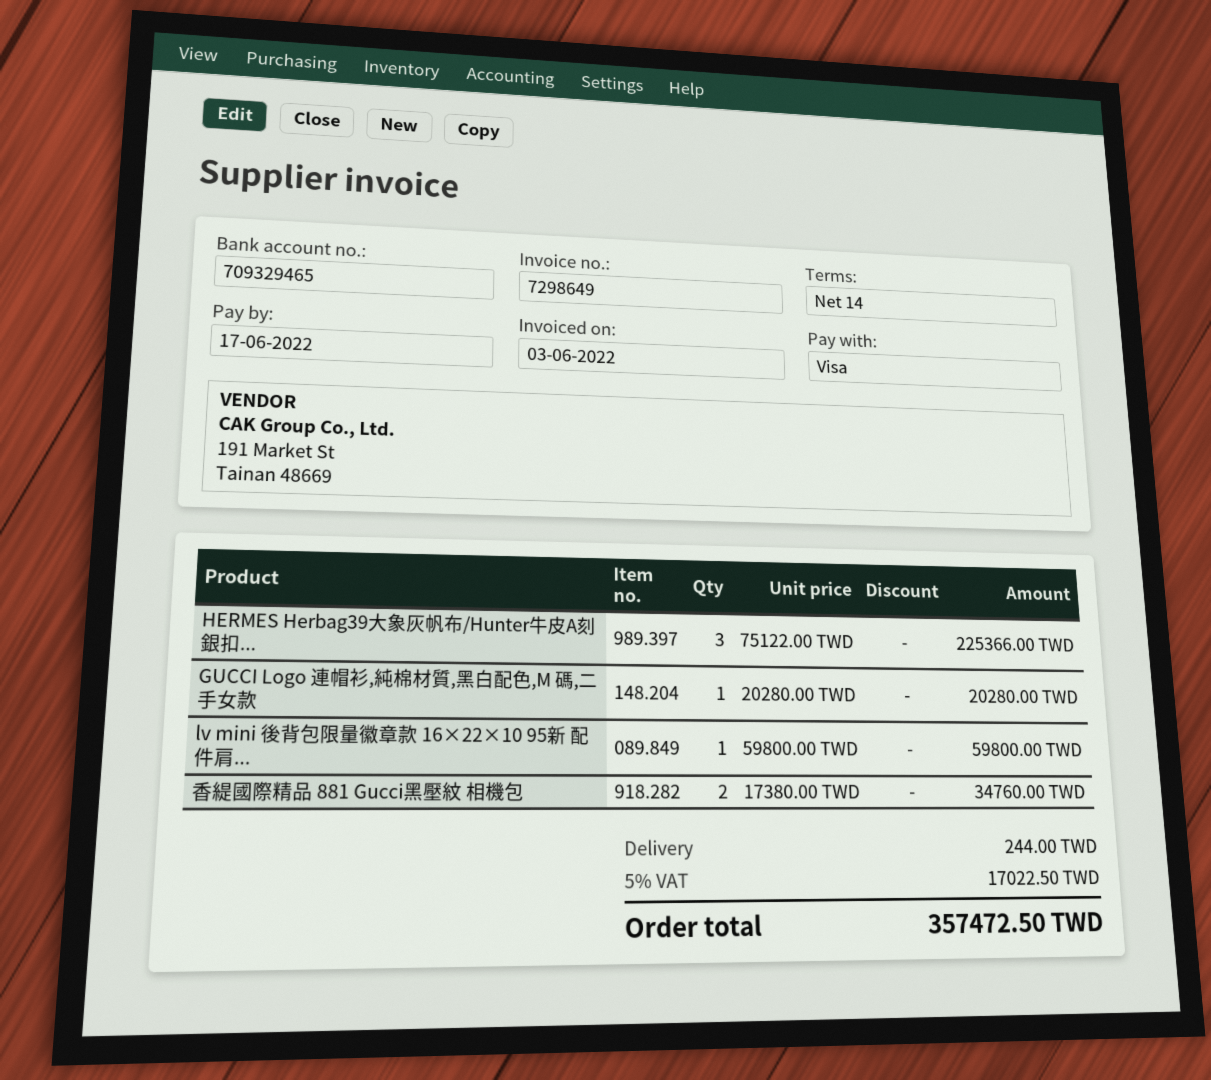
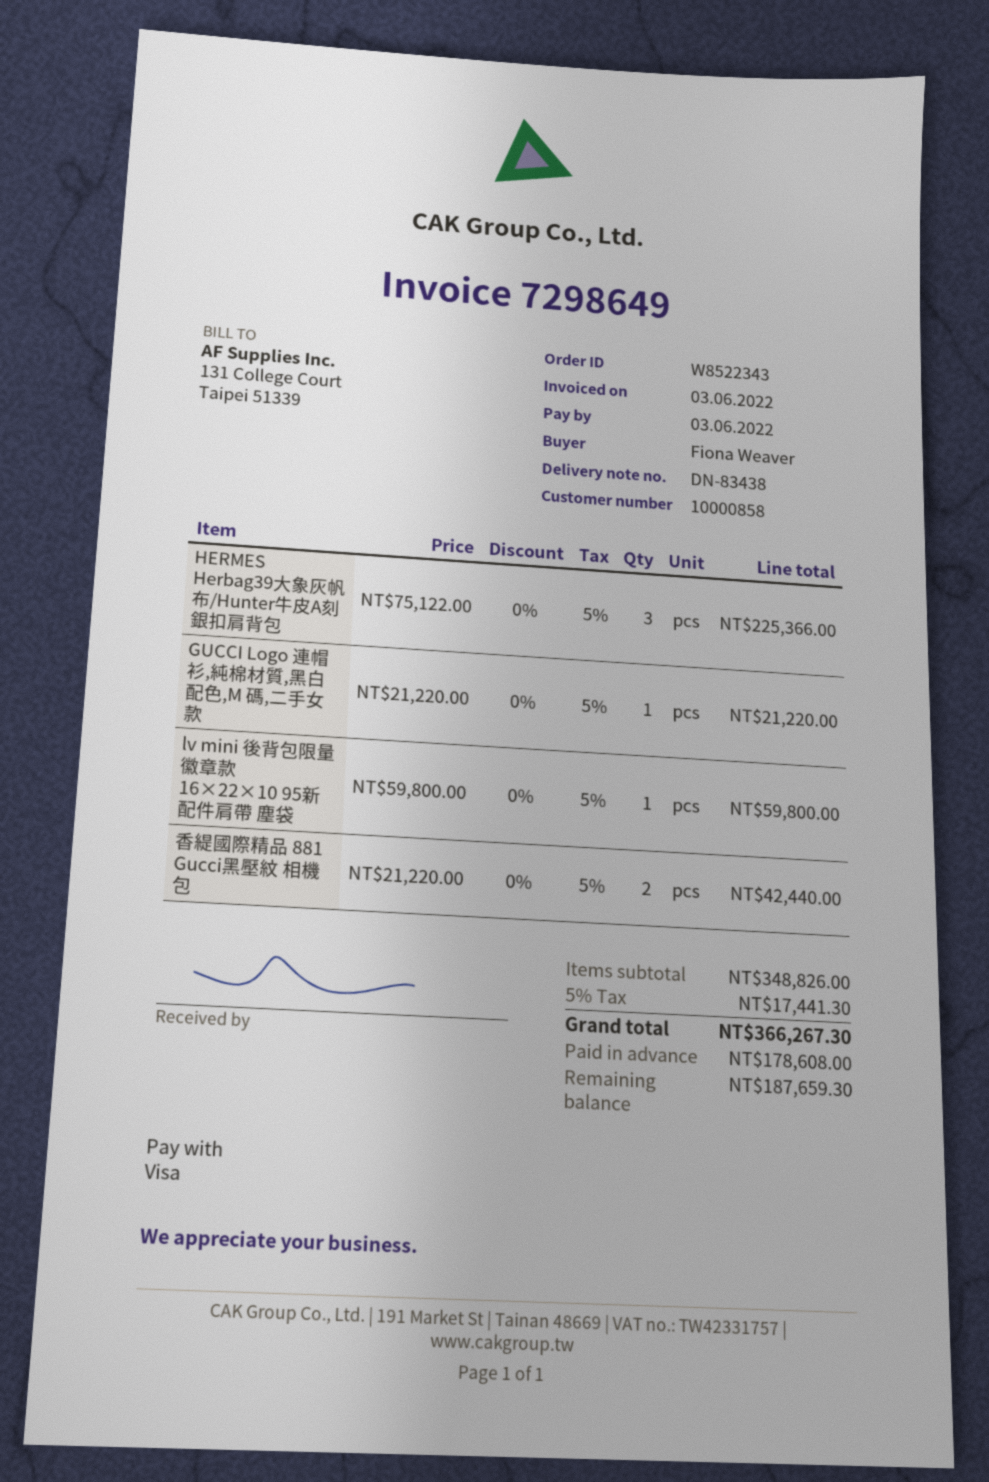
due date: 2022-06-17 -> 2022-06-03
GUCCI Logo 連帽衫,純棉材質,黑白配色,M 碼,二手女款: 1 x 20280.00 = 20280.00 -> 1 x 21220.00 = 21220.00
香緹國際精品 881 Gucci黑壓紋 相機包: 2 x 17380.00 = 34760.00 -> 2 x 21220.00 = 42440.00
shipping: 244.00 -> none
tax: 5% = 17022.50 -> 5% = 17441.30
total: 357472.50 -> 366267.30

